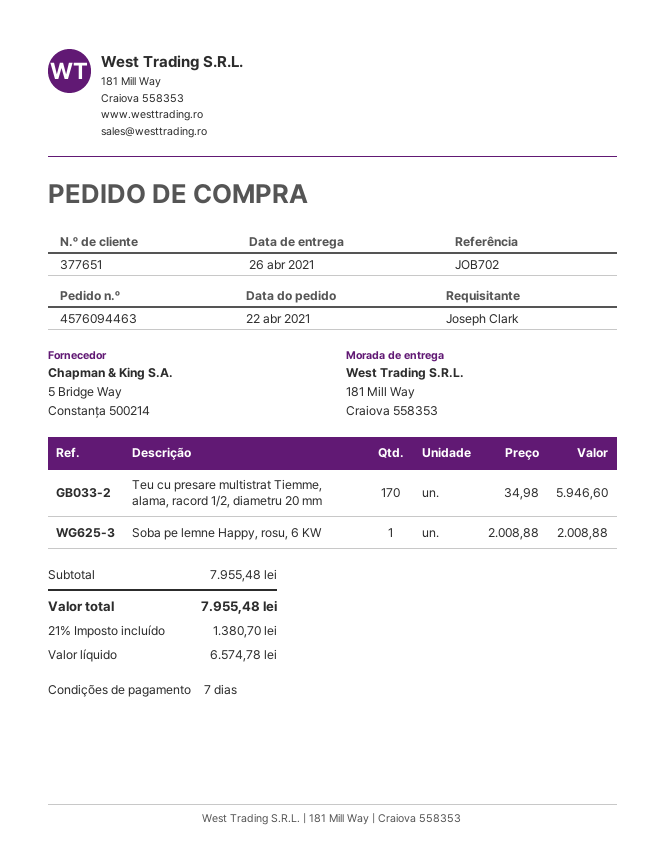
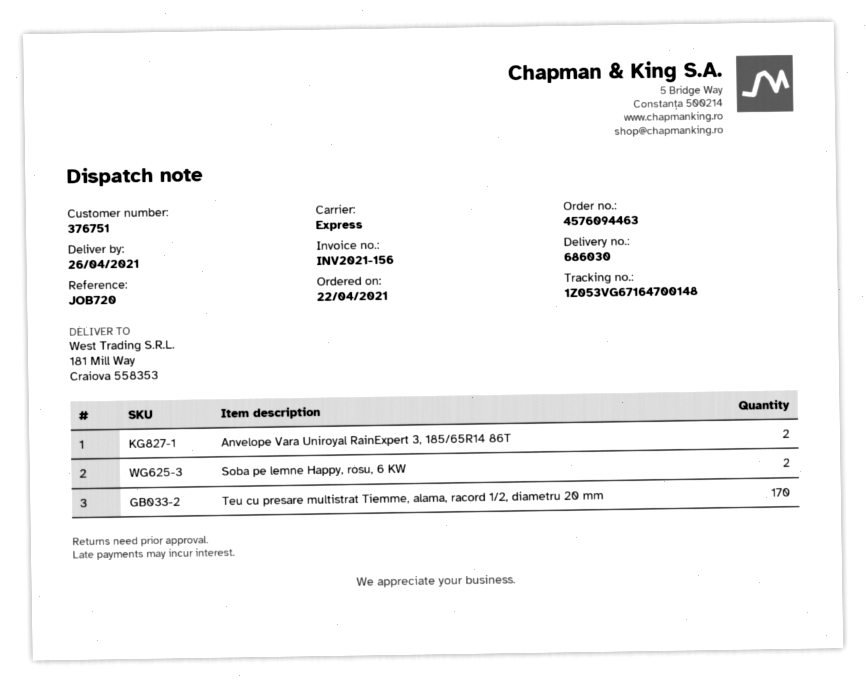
customer number: 377651 -> 376751
reference: JOB702 -> JOB720
Soba pe lemne Happy, rosu, 6 KW: 1 -> 2
Anvelope Vara Uniroyal RainExpert 3, 185/65R14 86T: none -> 2

